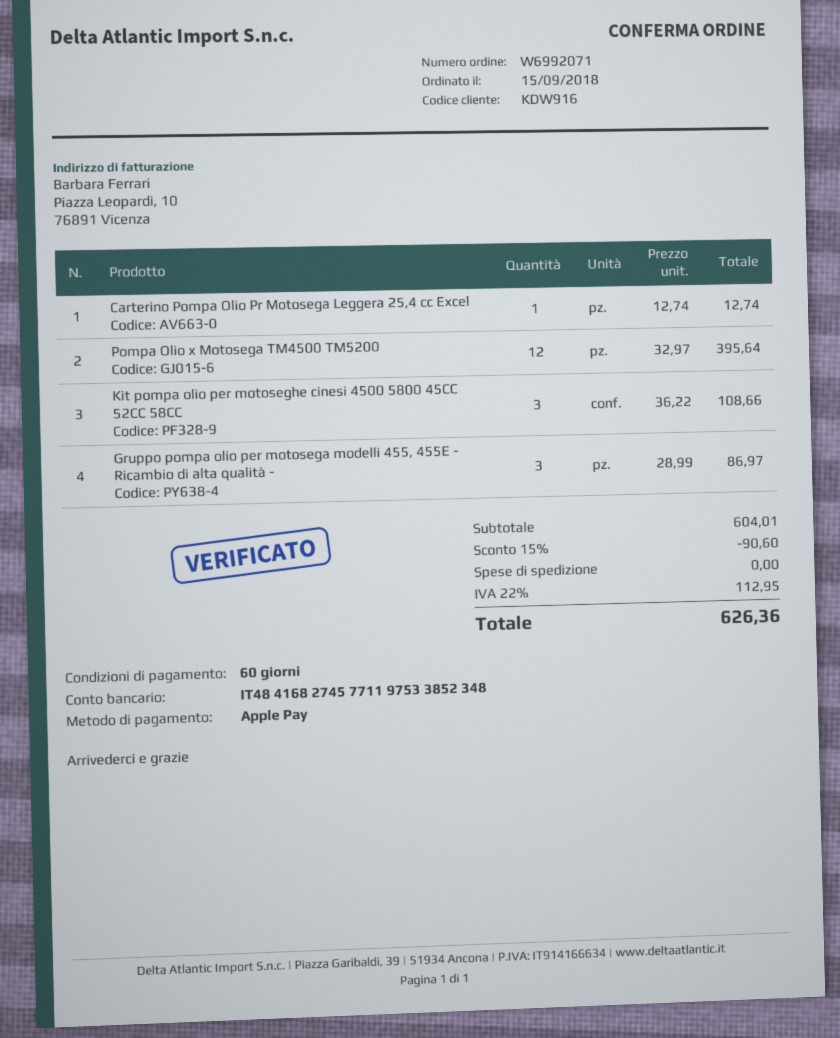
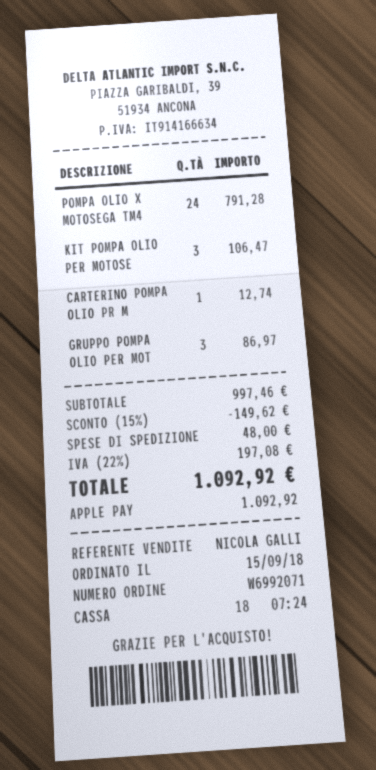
Pompa Olio x Motosega TM4500 TM5200: 12 for 395.64 -> 24 for 791.28
Kit pompa olio per motoseghe cinesi 4500 5800 45CC 52CC 58CC: 3 for 108.66 -> 3 for 106.47
subtotal: 604.01 -> 997.46
discount: 15% = 90.60 -> 15% = 149.62
shipping: 0.00 -> 48.00
tax: 22% = 112.95 -> 22% = 197.08
total: 626.36 -> 1092.92

